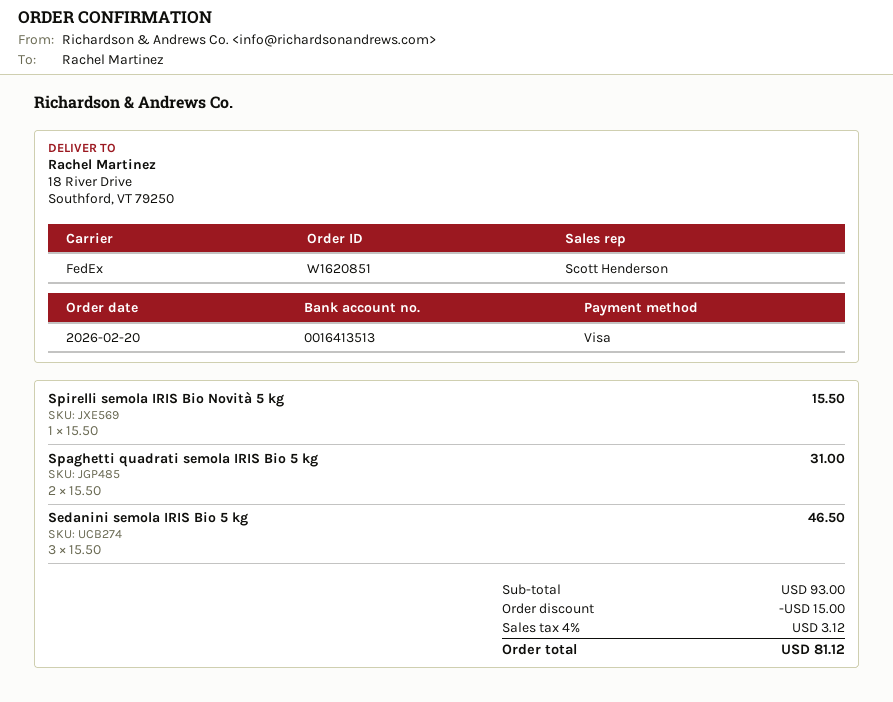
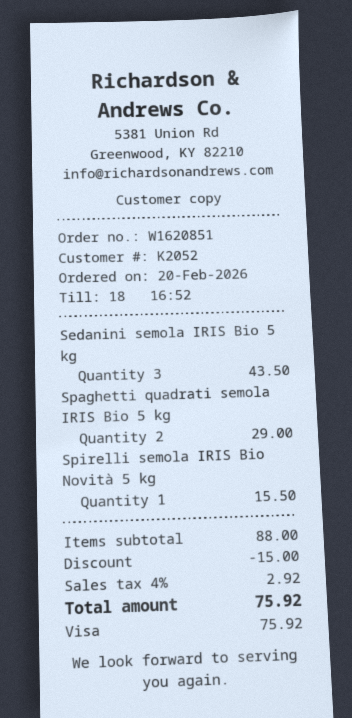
Spaghetti quadrati semola IRIS Bio 5 kg: 2 for 31.00 -> 2 for 29.00
Sedanini semola IRIS Bio 5 kg: 3 for 46.50 -> 3 for 43.50
subtotal: 93.00 -> 88.00
tax: 4% = 3.12 -> 4% = 2.92
total: 81.12 -> 75.92

